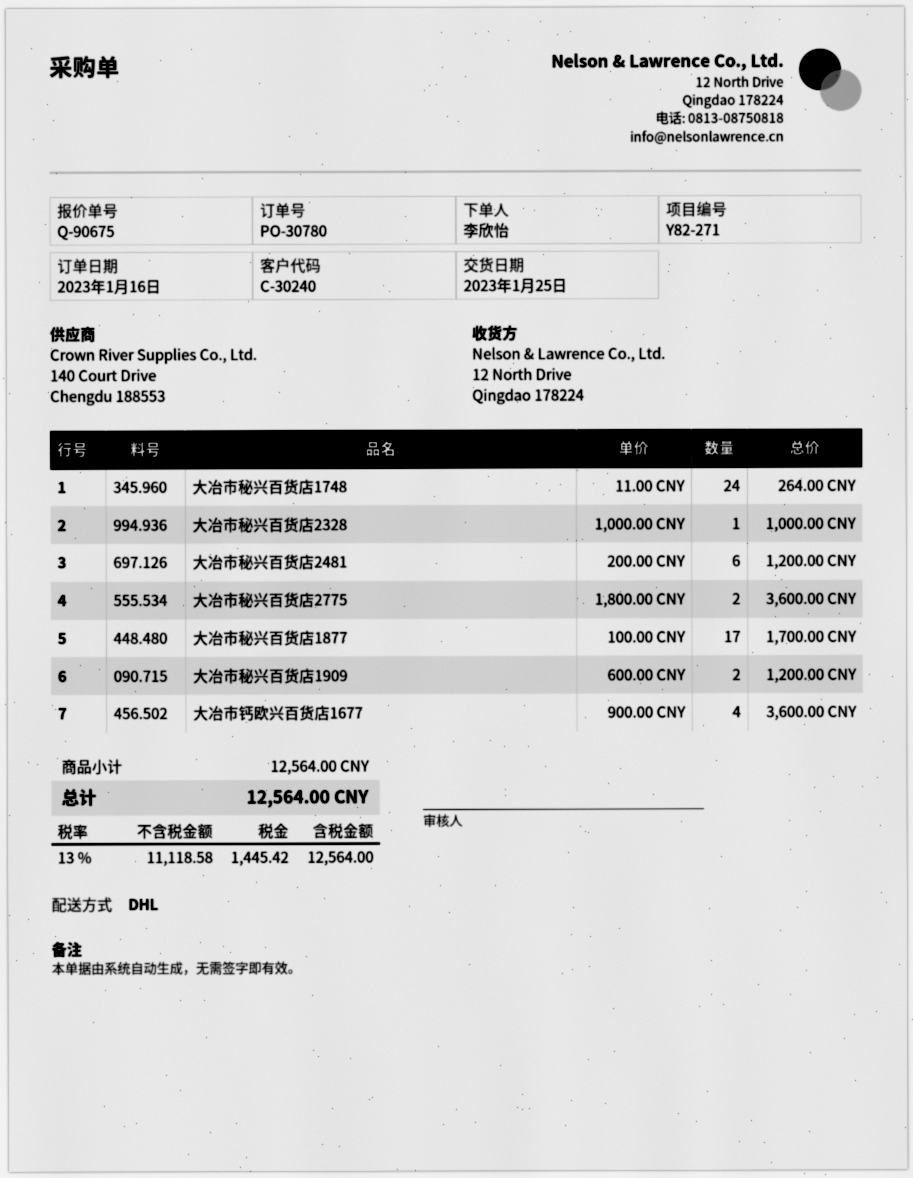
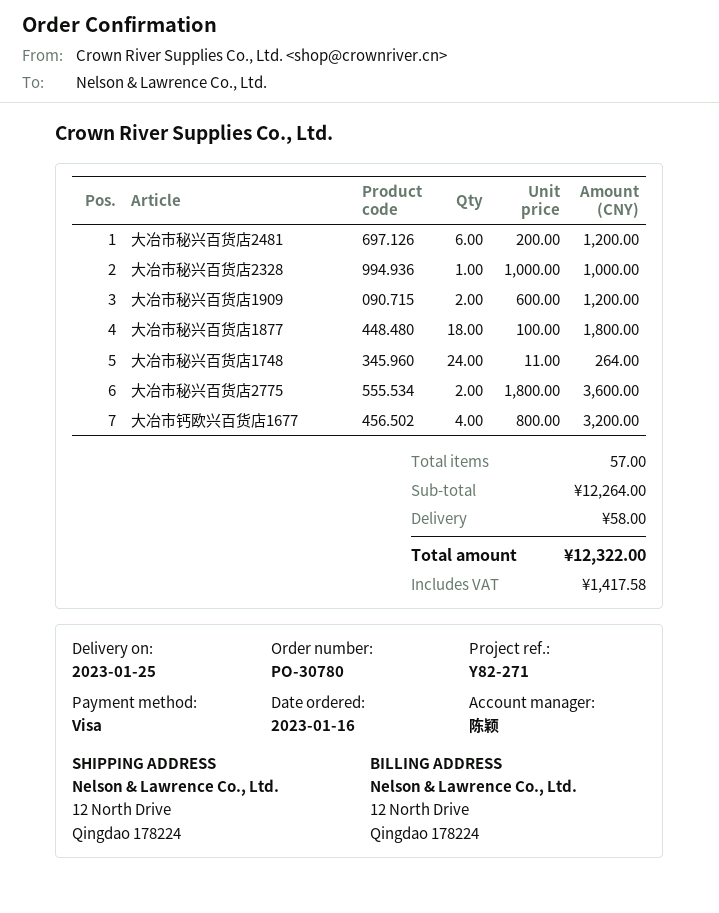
大冶市秘兴百货店1877: 17 x 100.00 = 1700.00 -> 18 x 100.00 = 1800.00
大冶市钙欧兴百货店1677: 4 x 900.00 = 3600.00 -> 4 x 800.00 = 3200.00
subtotal: 12564.00 -> 12264.00
shipping: none -> 58.00
tax: 1445.42 -> 1417.58
total: 12564.00 -> 12322.00

